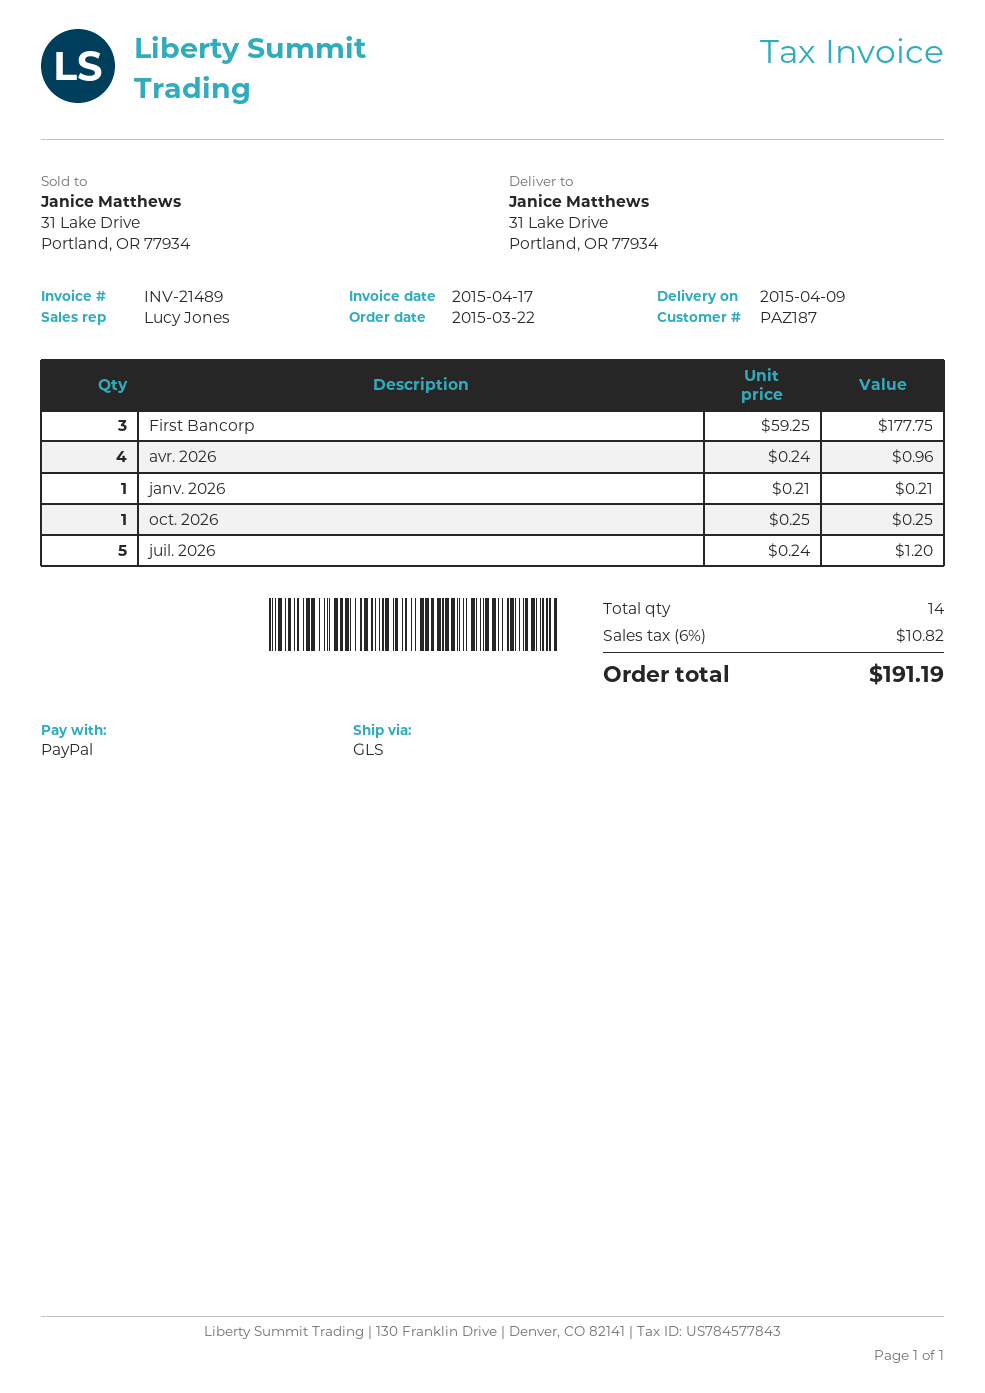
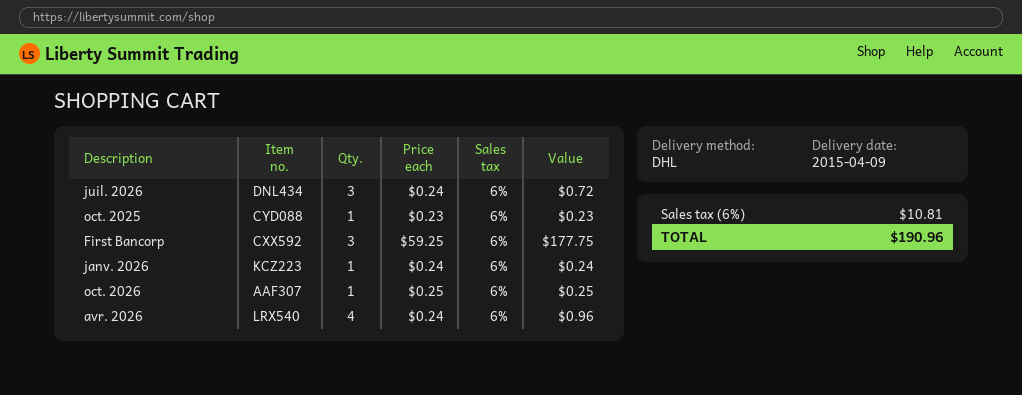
shipping method: GLS -> DHL
janv. 2026: 1 x 0.21 = 0.21 -> 1 x 0.24 = 0.24
juil. 2026: 5 x 0.24 = 1.20 -> 3 x 0.24 = 0.72
oct. 2025: none -> 1 x 0.23 = 0.23
tax: 6% = 10.82 -> 6% = 10.81
total: 191.19 -> 190.96

